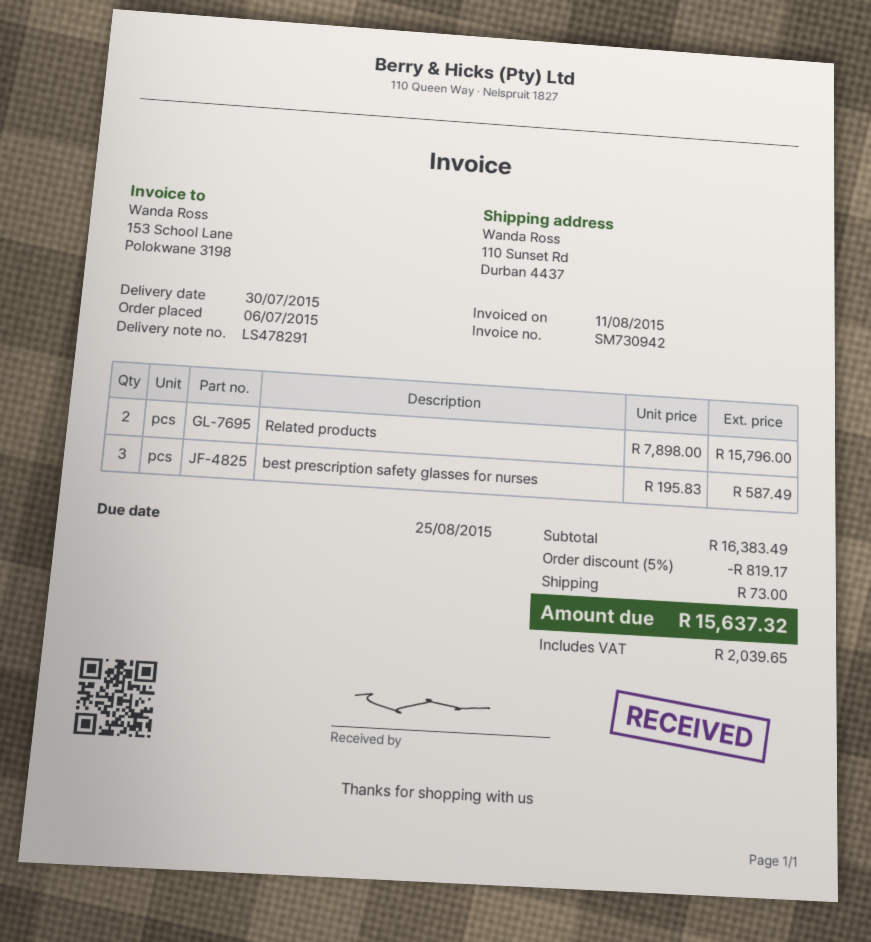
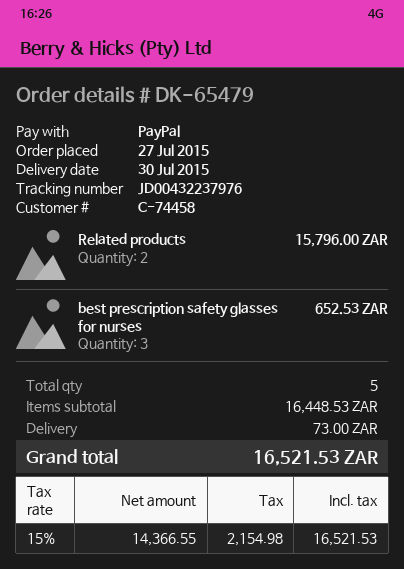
order date: 2015-07-06 -> 2015-07-27
best prescription safety glasses for nurses: 3 for 587.49 -> 3 for 652.53
subtotal: 16383.49 -> 16448.53
discount: 5% = 819.17 -> none
tax: 2039.65 -> 2154.98
total: 15637.32 -> 16521.53

